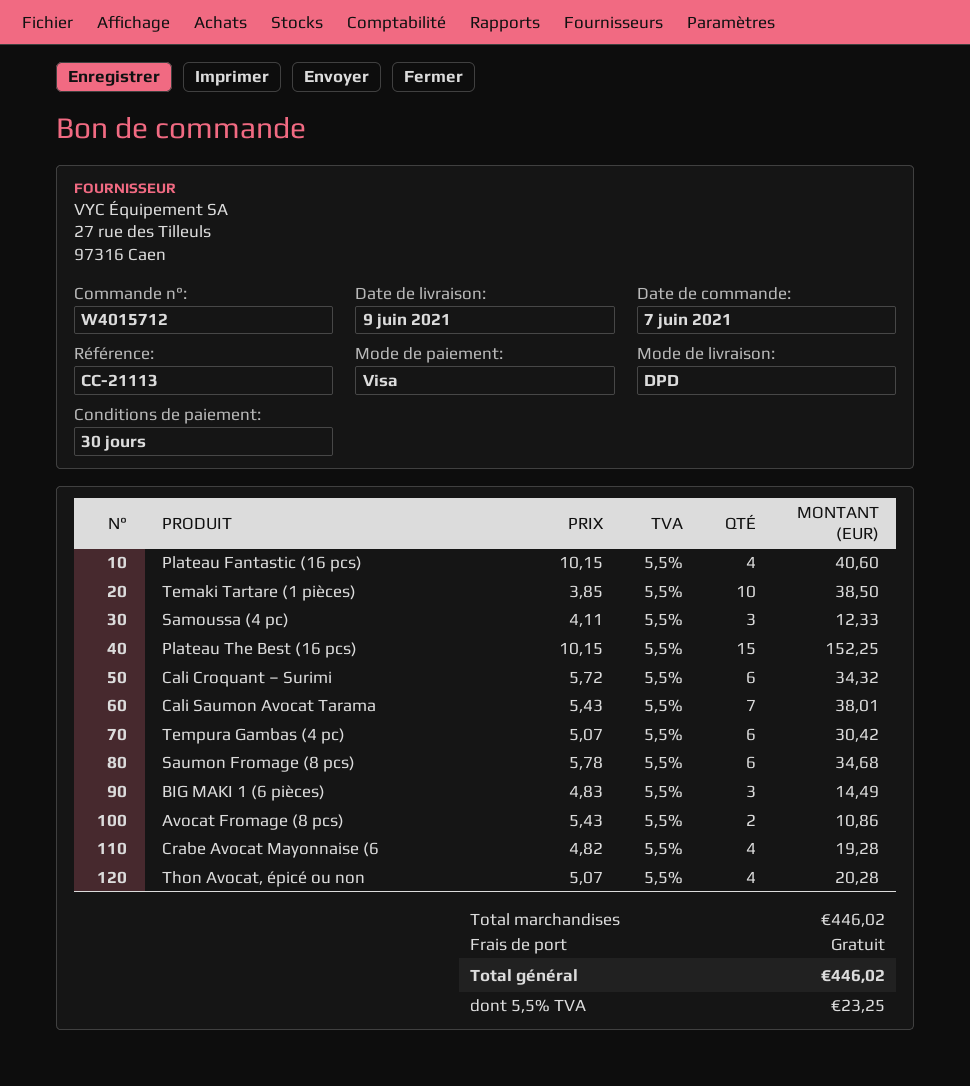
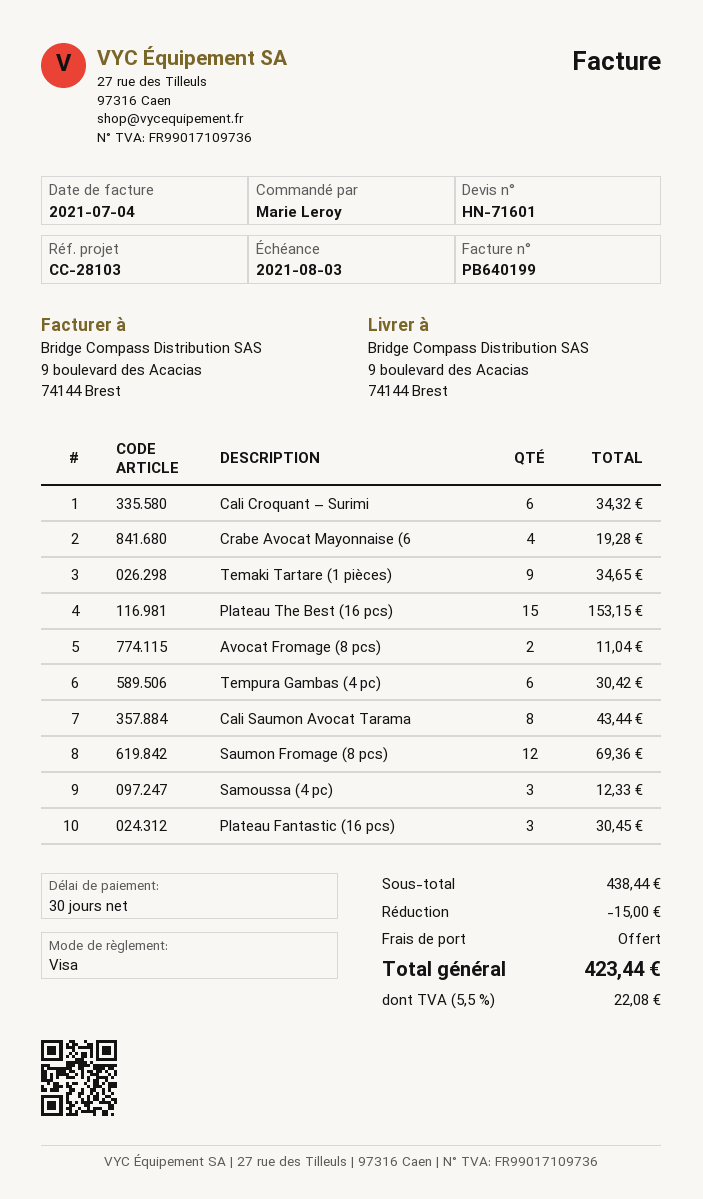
reference: CC-21113 -> CC-28103
Plateau Fantastic (16 pcs): 4 for 40.60 -> 3 for 30.45
Temaki Tartare (1 pièces): 10 for 38.50 -> 9 for 34.65
Plateau The Best (16 pcs): 15 for 152.25 -> 15 for 153.15
Cali Saumon Avocat Tarama: 7 for 38.01 -> 8 for 43.44
Saumon Fromage (8 pcs): 6 for 34.68 -> 12 for 69.36
BIG MAKI 1 (6 pièces): 3 for 14.49 -> none
Avocat Fromage (8 pcs): 2 for 10.86 -> 2 for 11.04
Thon Avocat, épicé ou non: 4 for 20.28 -> none
subtotal: 446.02 -> 438.44
discount: none -> 15.00
tax: 5.5% = 23.25 -> 5.5% = 22.08
total: 446.02 -> 423.44

